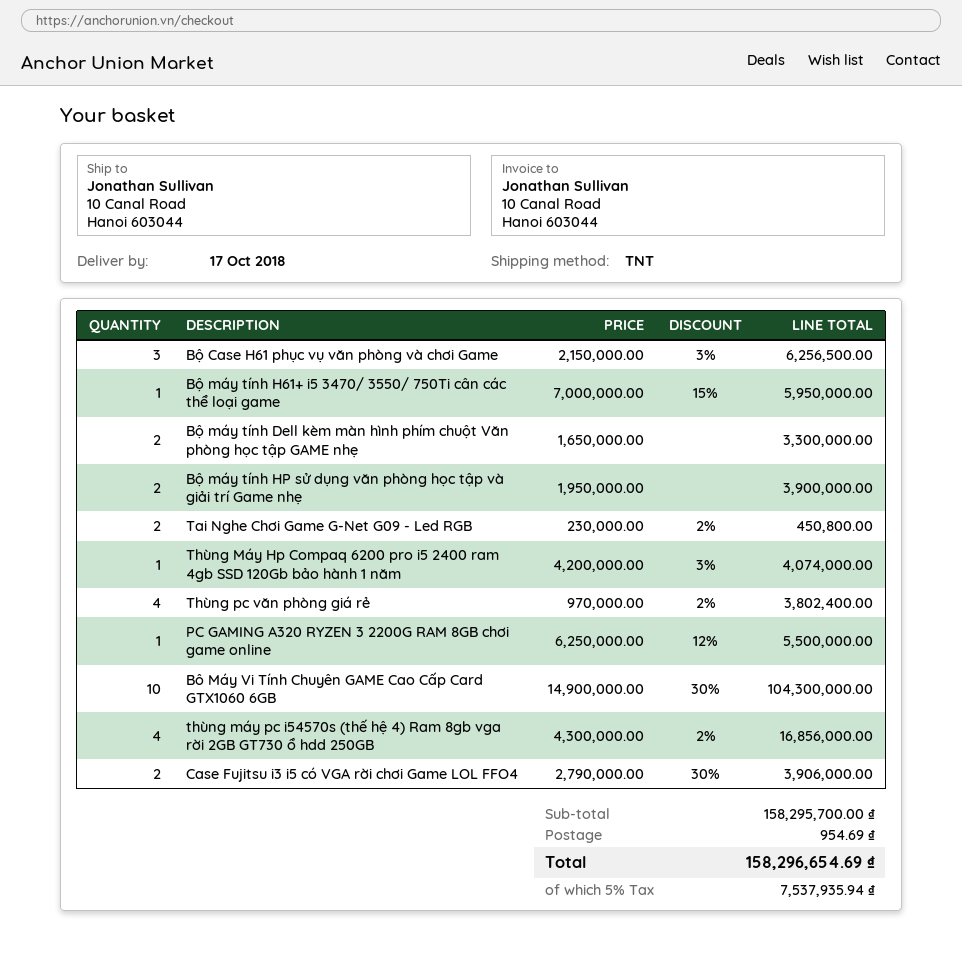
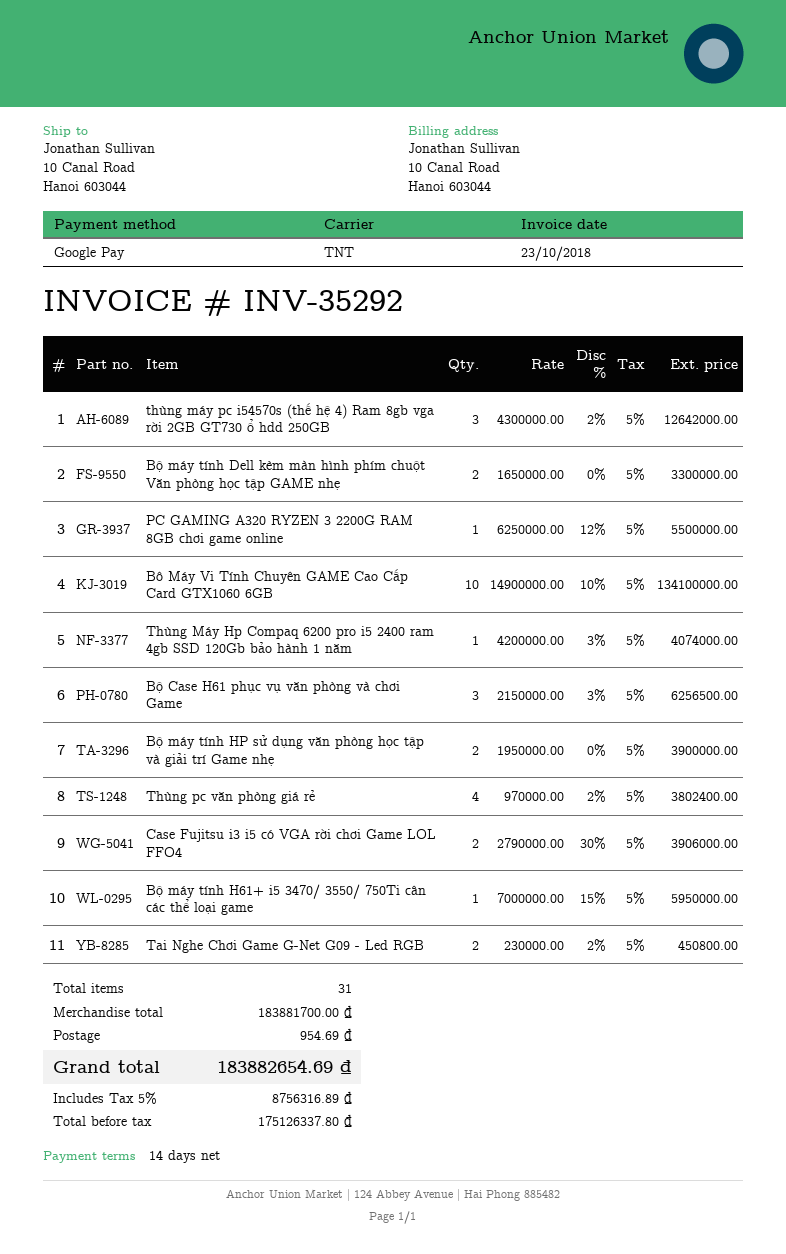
Bô Máy Vi Tính Chuyên GAME Cao Cấp Card GTX1060 6GB: 10 x 14900000.00 - 30% = 104300000.00 -> 10 x 14900000.00 - 10% = 134100000.00
thùng máy pc i54570s (thế hệ 4) Ram 8gb vga rời 2GB GT730 ổ hdd 250GB: 4 x 4300000.00 - 2% = 16856000.00 -> 3 x 4300000.00 - 2% = 12642000.00
subtotal: 158295700.00 -> 183881700.00
tax: 5% = 7537935.94 -> 5% = 8756316.89
total: 158296654.69 -> 183882654.69

